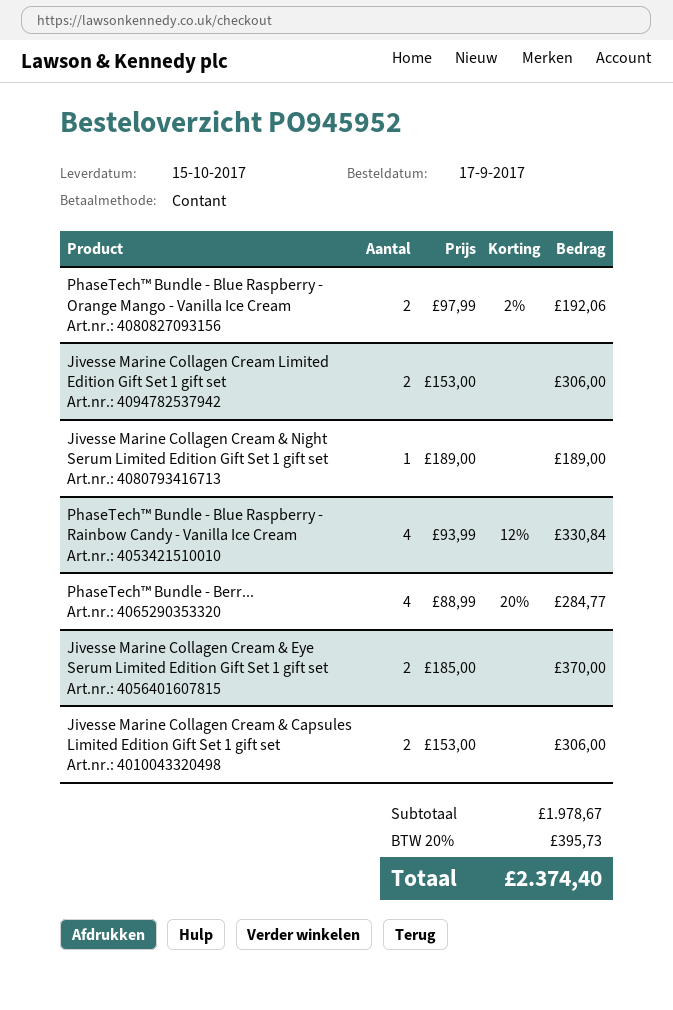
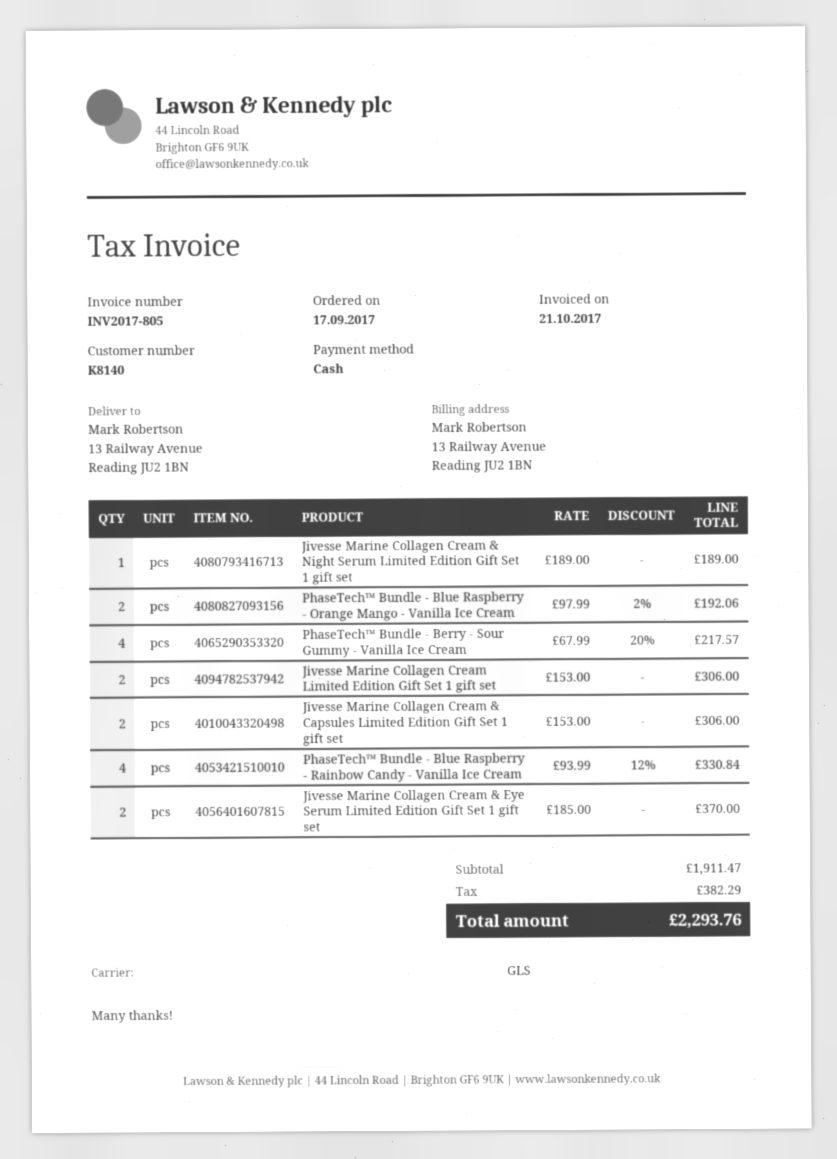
PhaseTech™ Bundle - Berr...: 4 x 88.99 - 20% = 284.77 -> 4 x 67.99 - 20% = 217.57
subtotal: 1978.67 -> 1911.47
tax: 395.73 -> 382.29
total: 2374.40 -> 2293.76

